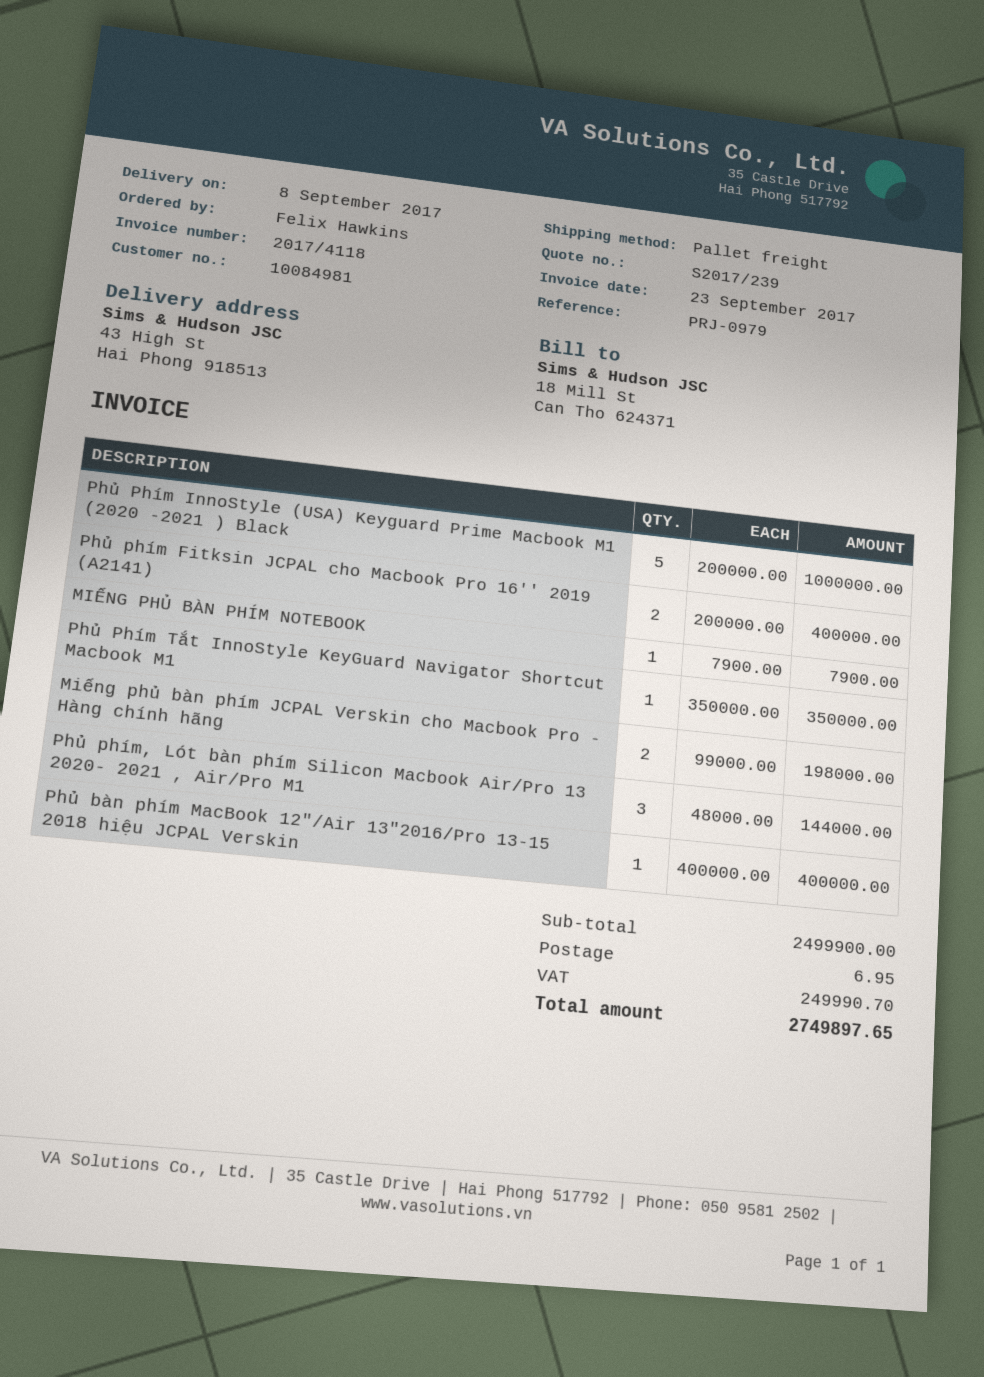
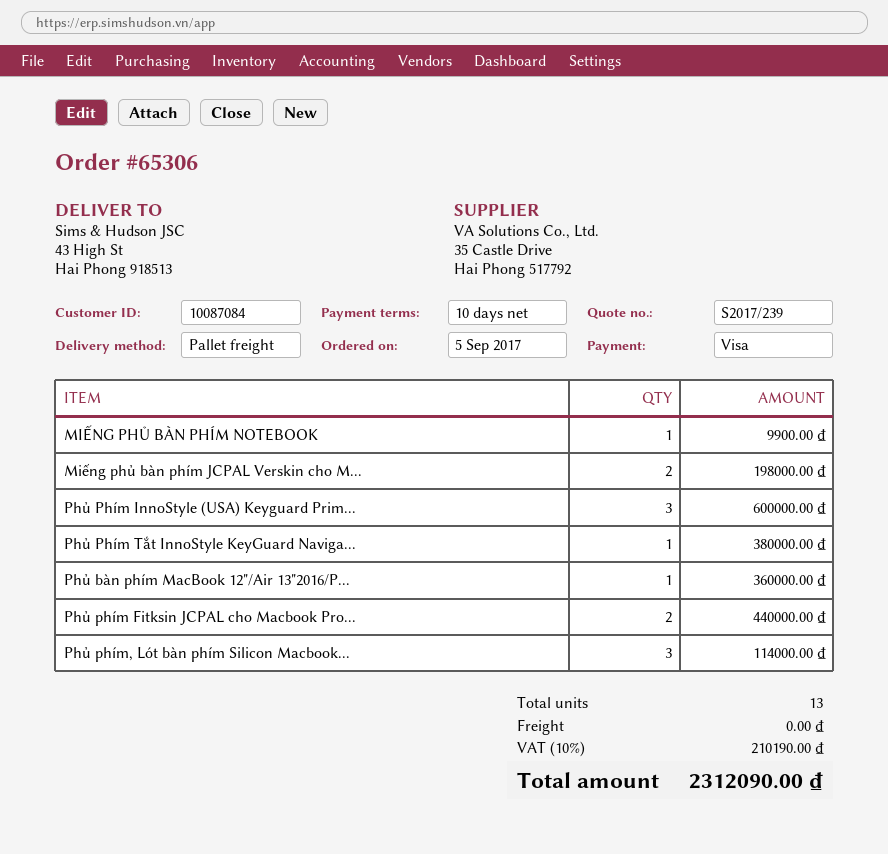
customer number: 10084981 -> 10087084
Phủ Phím InnoStyle (USA) Keyguard Prime Macbook M1 (2020 -2021 ) Black: 5 for 1000000.00 -> 3 for 600000.00
Phủ phím Fitksin JCPAL cho Macbook Pro 16'' 2019 (A2141): 2 for 400000.00 -> 2 for 440000.00
MIẾNG PHỦ BÀN PHÍM NOTEBOOK: 1 for 7900.00 -> 1 for 9900.00
Phủ Phím Tắt InnoStyle KeyGuard Navigator Shortcut Macbook M1: 1 for 350000.00 -> 1 for 380000.00
Phủ phím, Lót bàn phím Silicon Macbook Air/Pro 13 2020- 2021 , Air/Pro M1: 3 for 144000.00 -> 3 for 114000.00
Phủ bàn phím MacBook 12"/Air 13"2016/Pro 13-15 2018 hiệu JCPAL Verskin: 1 for 400000.00 -> 1 for 360000.00
shipping: 6.95 -> 0.00
tax: 249990.70 -> 210190.00
total: 2749897.65 -> 2312090.00

